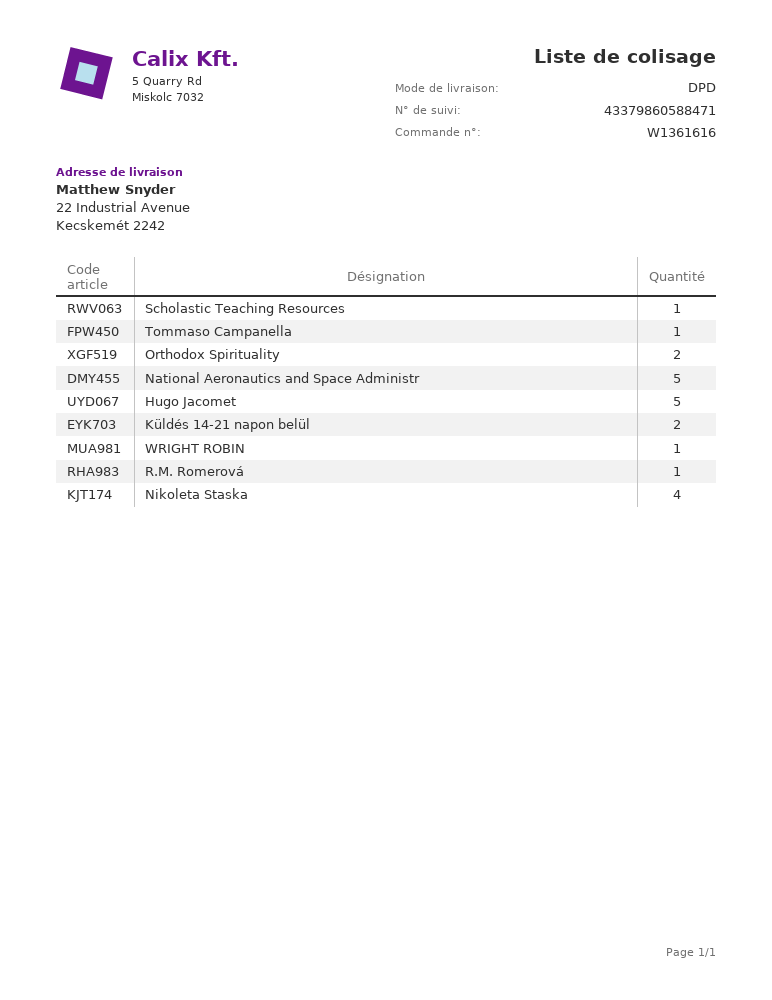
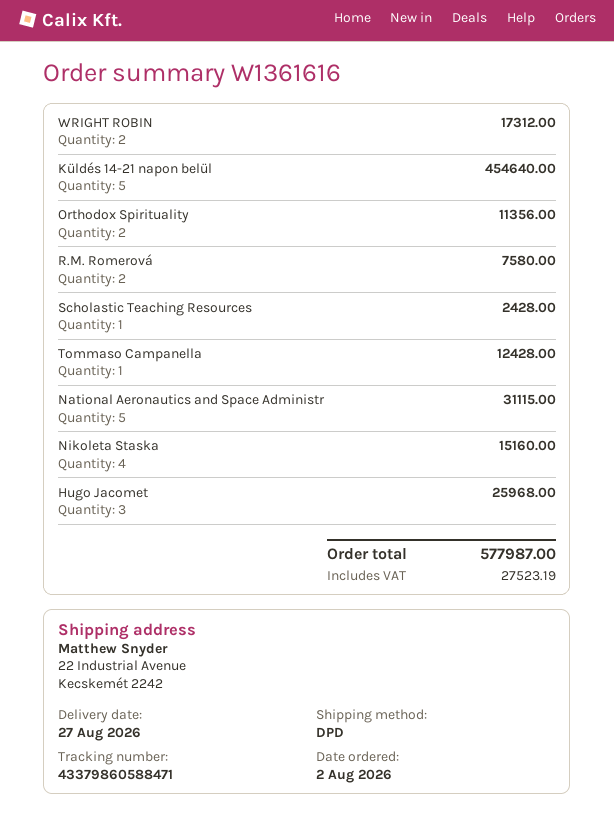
Hugo Jacomet: 5 -> 3
Küldés 14-21 napon belül: 2 -> 5
WRIGHT ROBIN: 1 -> 2
R.M. Romerová: 1 -> 2

